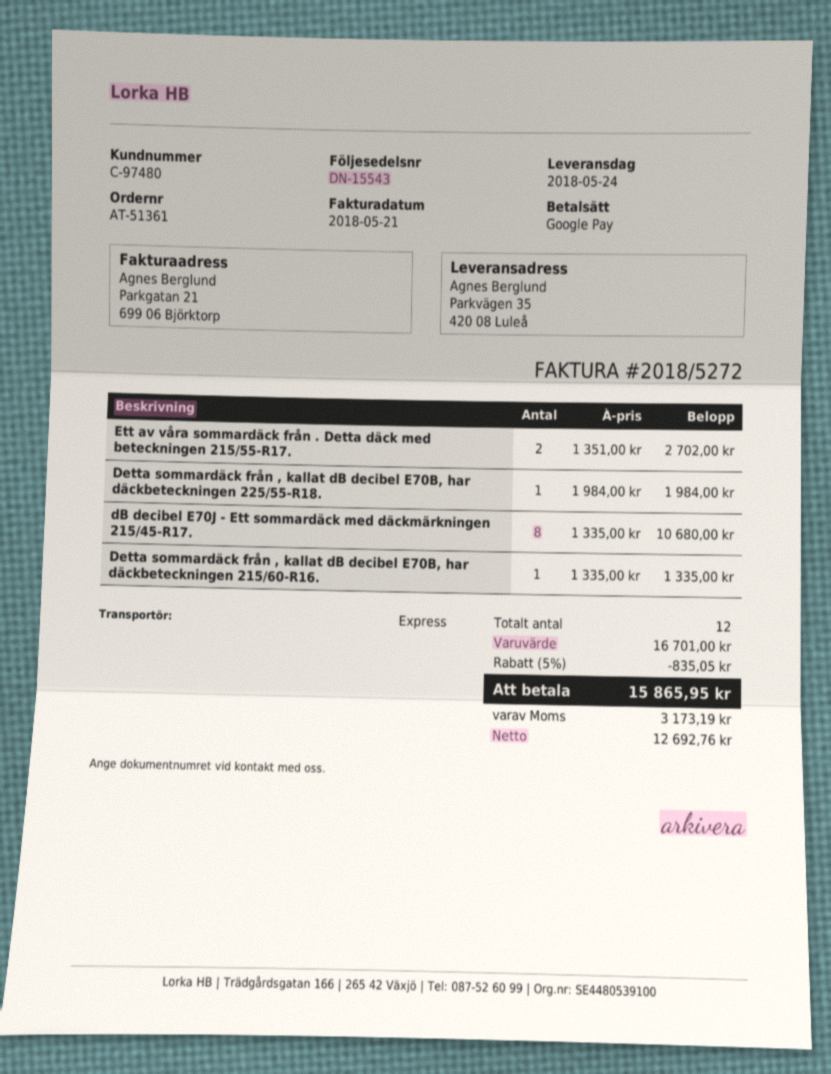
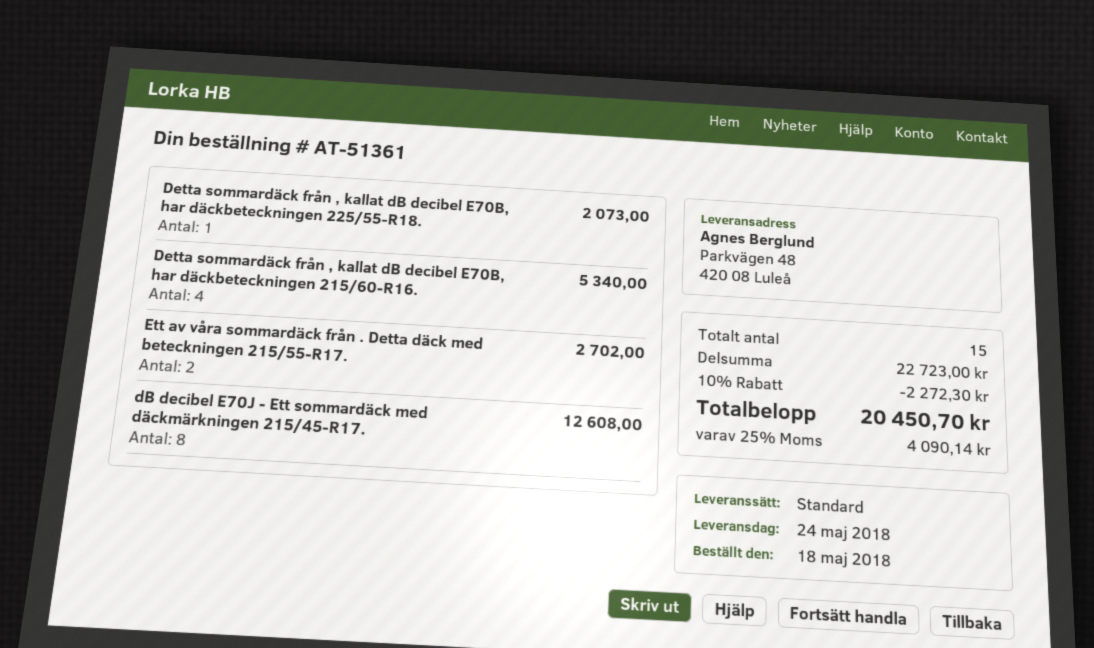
shipping method: express -> standard
ship to: Parkvägen 35, 420 08 Luleå -> Parkvägen 48, 420 08 Luleå
Detta sommardäck från , kallat dB decibel E70B, har däckbeteckningen 225/55-R18.: 1 for 1984.00 -> 1 for 2073.00
dB decibel E70J - Ett sommardäck med däckmärkningen 215/45-R17.: 8 for 10680.00 -> 8 for 12608.00
Detta sommardäck från , kallat dB decibel E70B, har däckbeteckningen 215/60-R16.: 1 for 1335.00 -> 4 for 5340.00
total quantity: 12 -> 15
subtotal: 16701.00 -> 22723.00
discount: 5% = 835.05 -> 10% = 2272.30
tax: 3173.19 -> 4090.14
total: 15865.95 -> 20450.70

